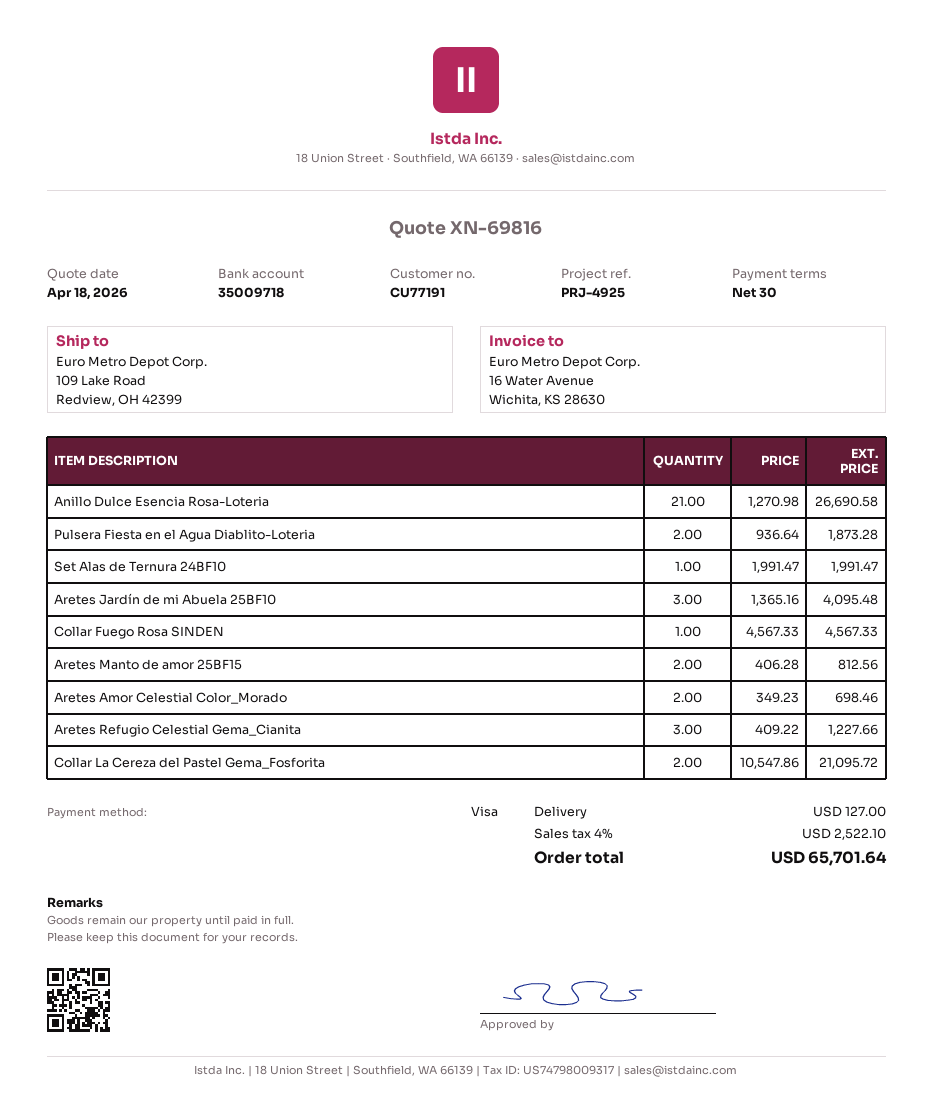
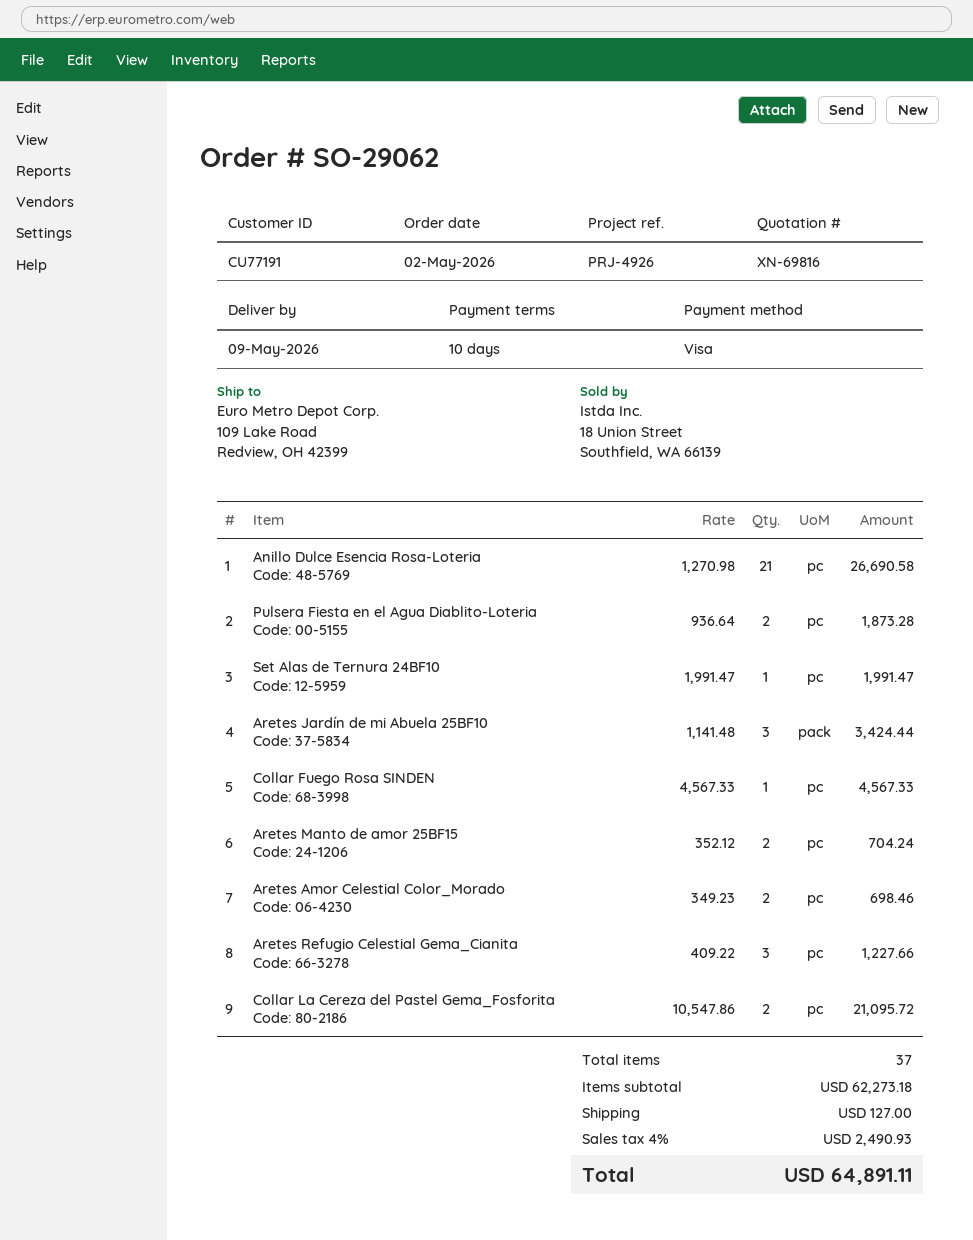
payment terms: 30 days -> 10 days
reference: PRJ-4925 -> PRJ-4926
Aretes Jardín de mi Abuela 25BF10: 3 x 1365.16 = 4095.48 -> 3 x 1141.48 = 3424.44
Aretes Manto de amor 25BF15: 2 x 406.28 = 812.56 -> 2 x 352.12 = 704.24
tax: 4% = 2522.10 -> 4% = 2490.93
total: 65701.64 -> 64891.11

